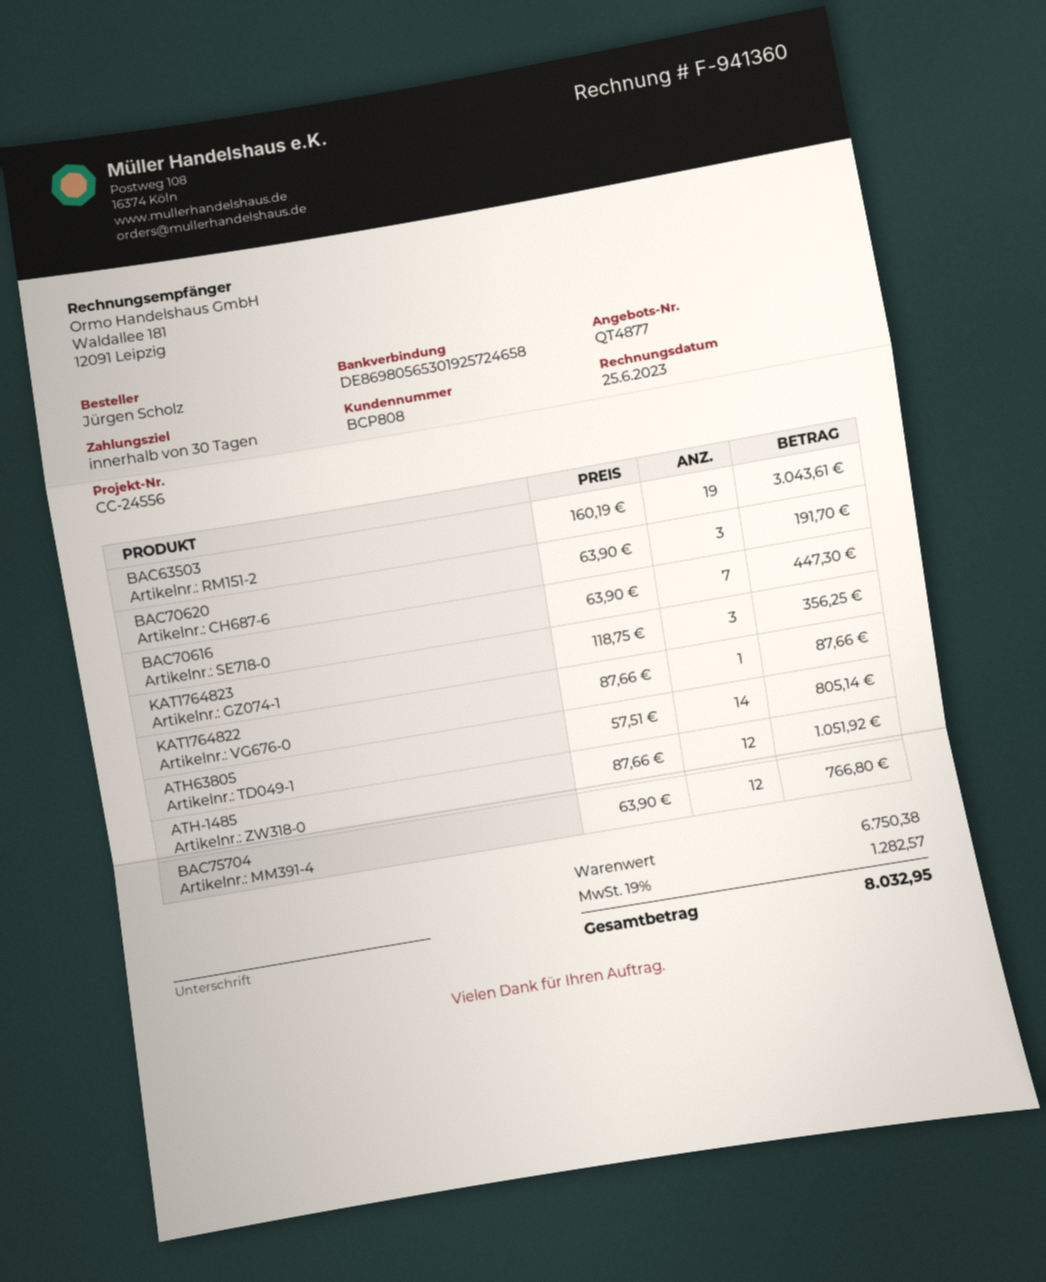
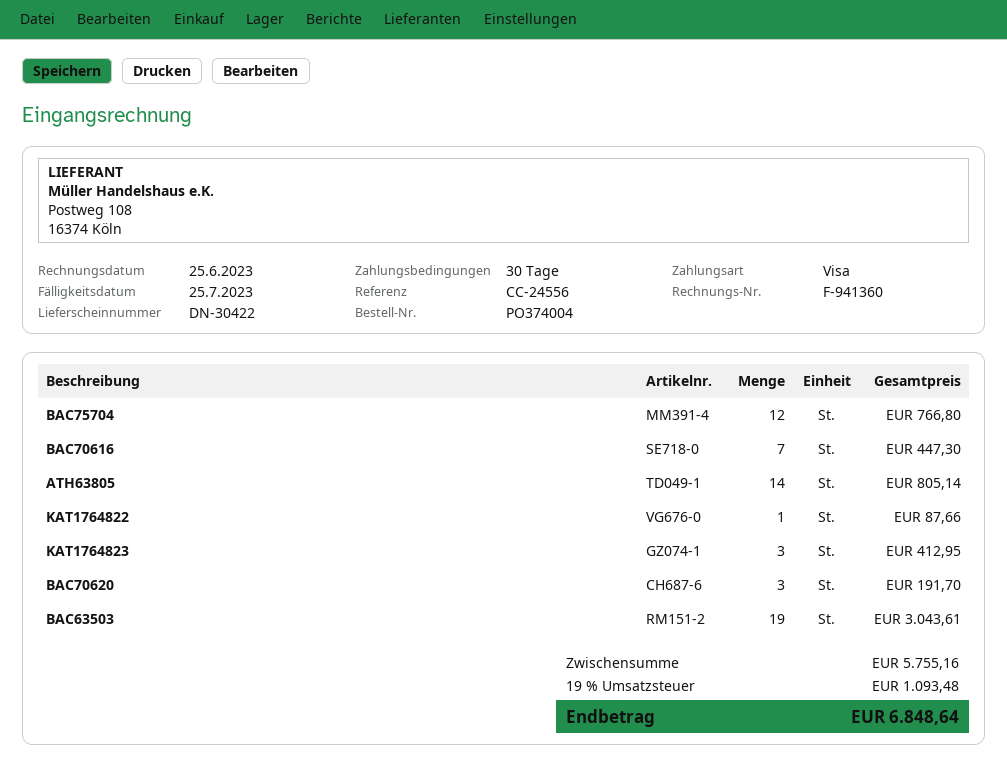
KAT1764823: 3 for 356.25 -> 3 for 412.95
ATH-1485: 12 for 1051.92 -> none
subtotal: 6750.38 -> 5755.16
tax: 19% = 1282.57 -> 19% = 1093.48
total: 8032.95 -> 6848.64

